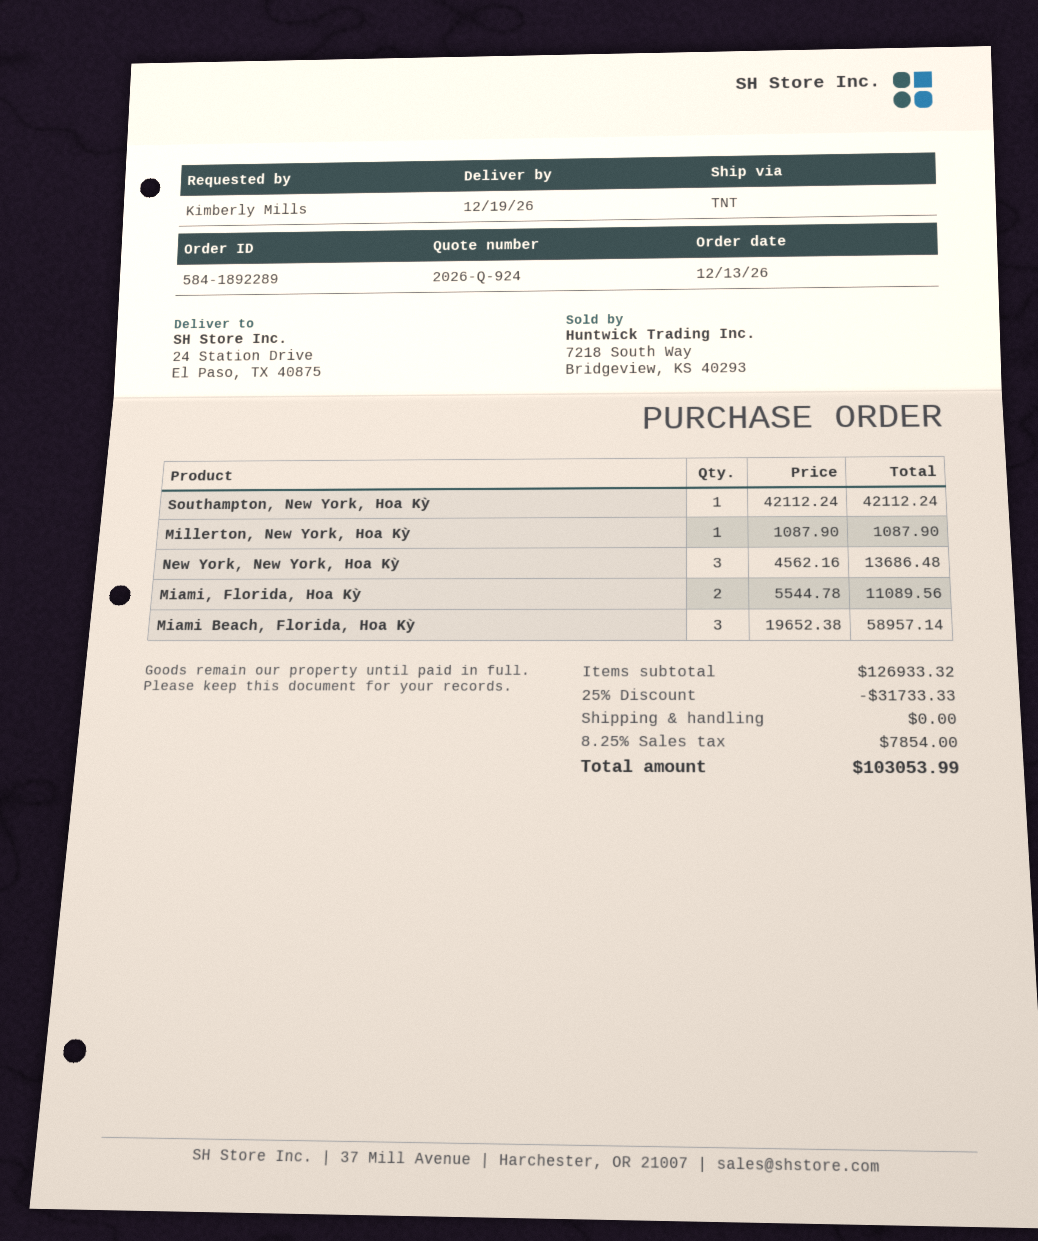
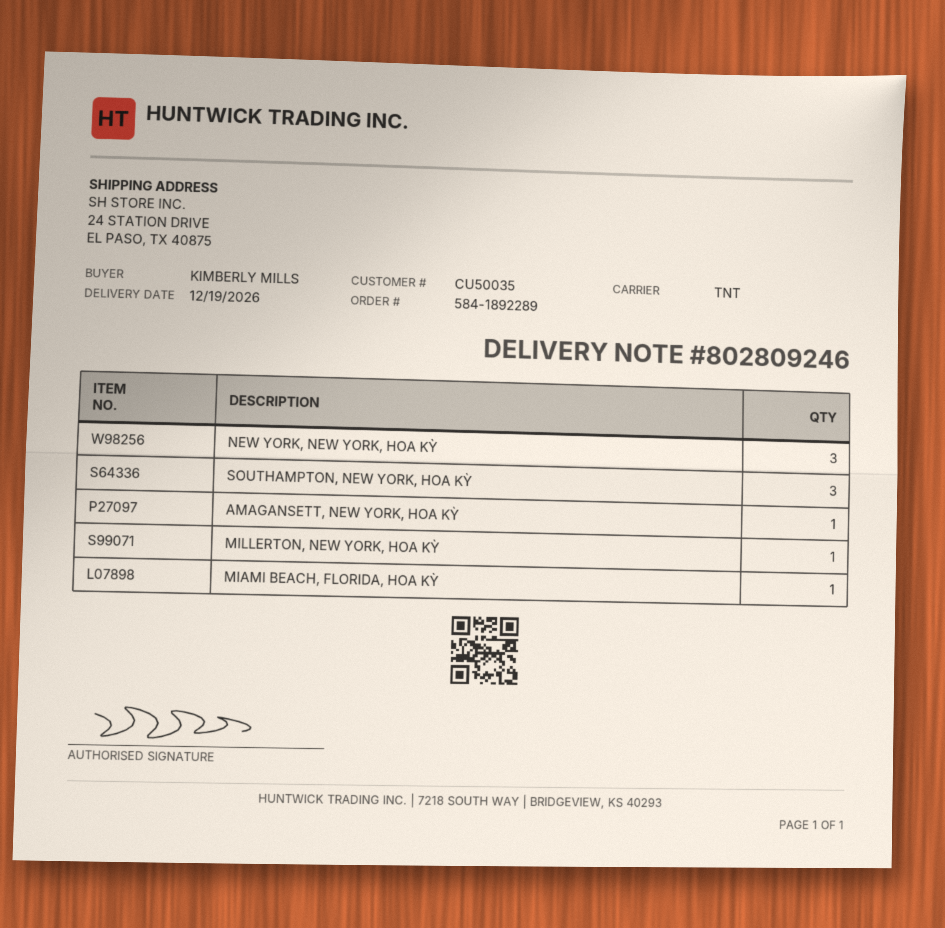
Southampton, New York, Hoa Kỳ: 1 -> 3
Miami, Florida, Hoa Kỳ: 2 -> none
Miami Beach, Florida, Hoa Kỳ: 3 -> 1
AMAGANSETT, NEW YORK, HOA KỲ: none -> 1

